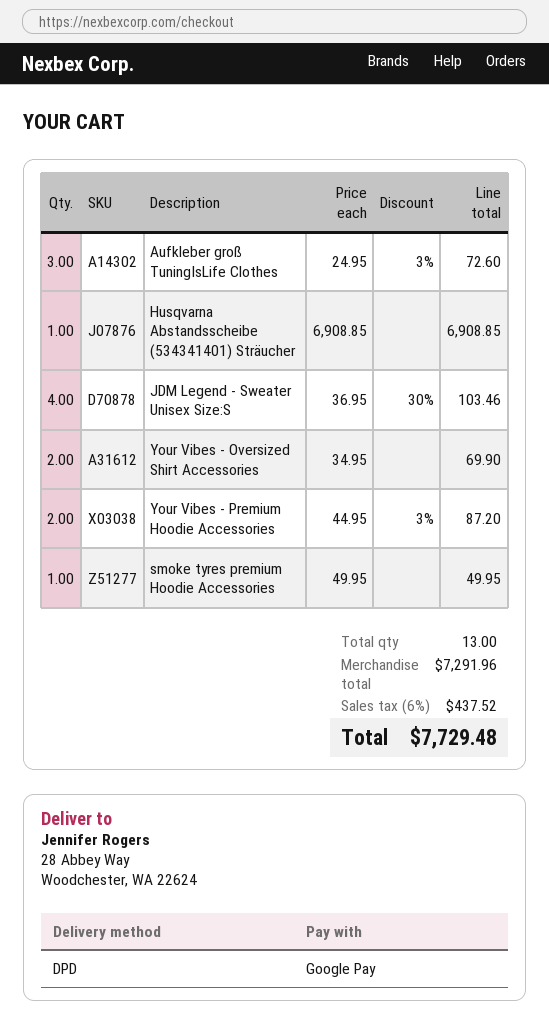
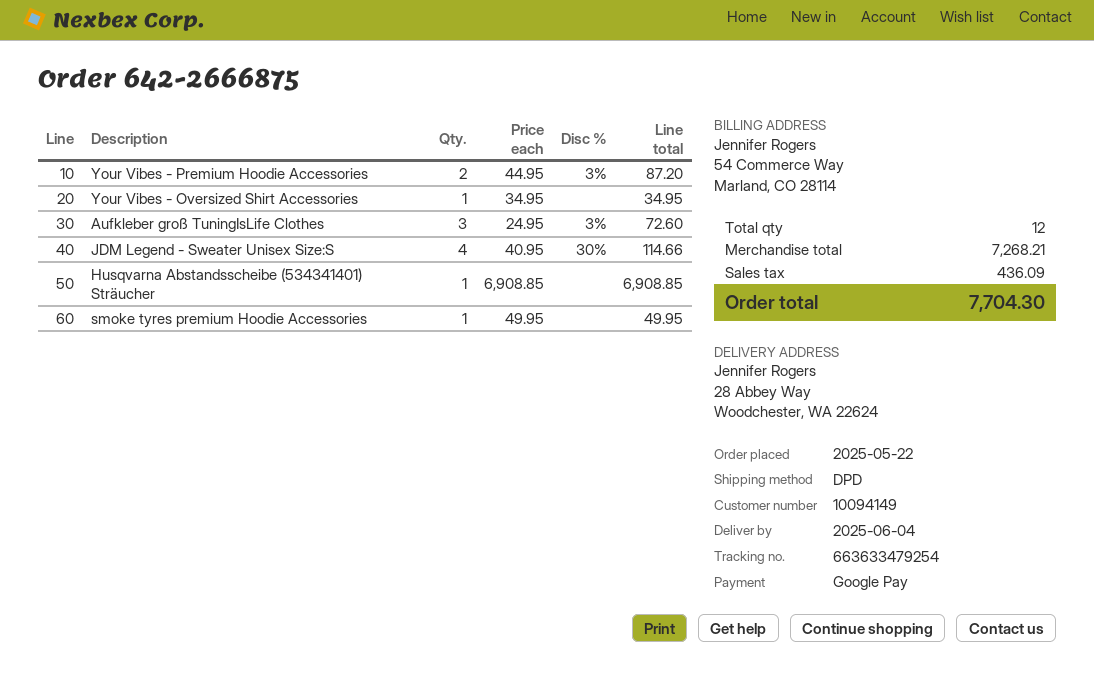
JDM Legend - Sweater Unisex Size:S: 4 x 36.95 - 30% = 103.46 -> 4 x 40.95 - 30% = 114.66
Your Vibes - Oversized Shirt Accessories: 2 x 34.95 = 69.90 -> 1 x 34.95 = 34.95
total quantity: 13 -> 12
subtotal: 7291.96 -> 7268.21
tax: 437.52 -> 436.09
total: 7729.48 -> 7704.30

